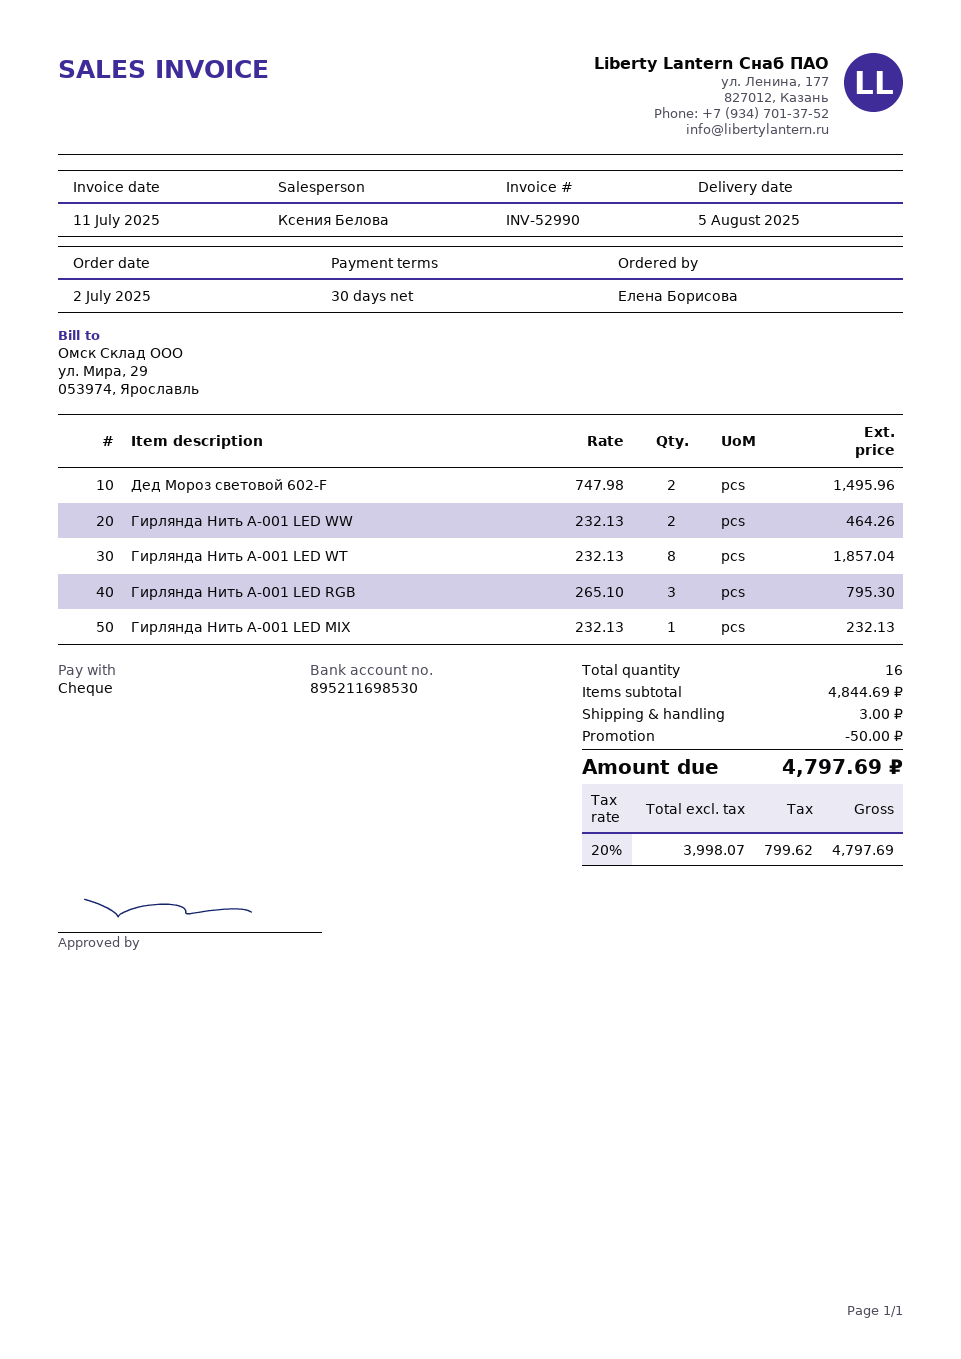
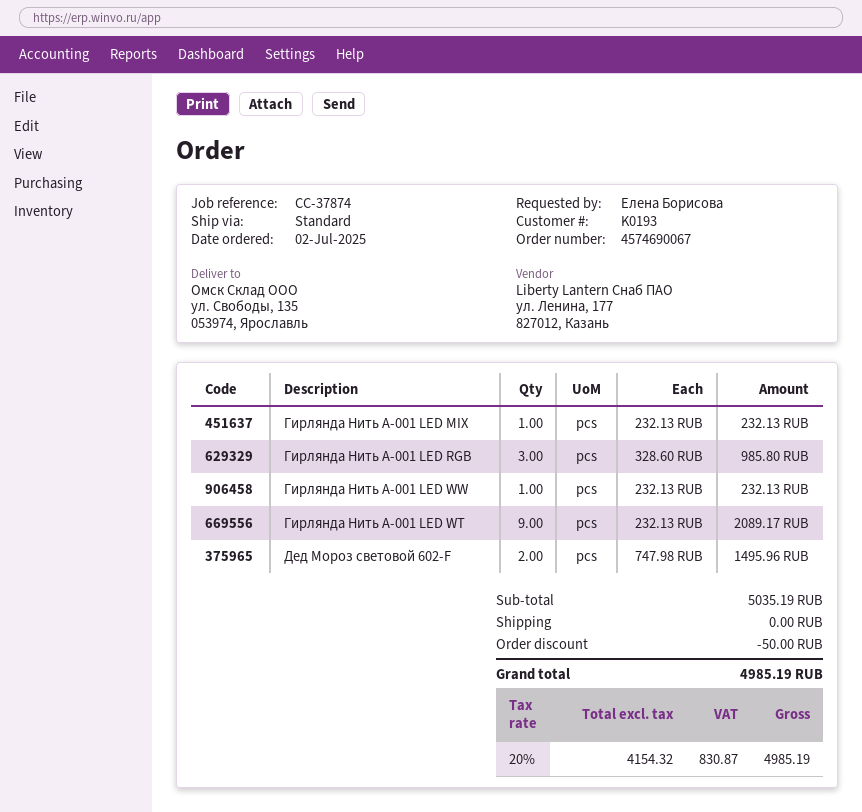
Гирлянда Нить A-001 LED WW: 2 x 232.13 = 464.26 -> 1 x 232.13 = 232.13
Гирлянда Нить A-001 LED WT: 8 x 232.13 = 1857.04 -> 9 x 232.13 = 2089.17
Гирлянда Нить A-001 LED RGB: 3 x 265.10 = 795.30 -> 3 x 328.60 = 985.80
subtotal: 4844.69 -> 5035.19
shipping: 3.00 -> 0.00
net: 3998.07 -> 4154.32
tax: 20% = 799.62 -> 20% = 830.87
total: 4797.69 -> 4985.19

